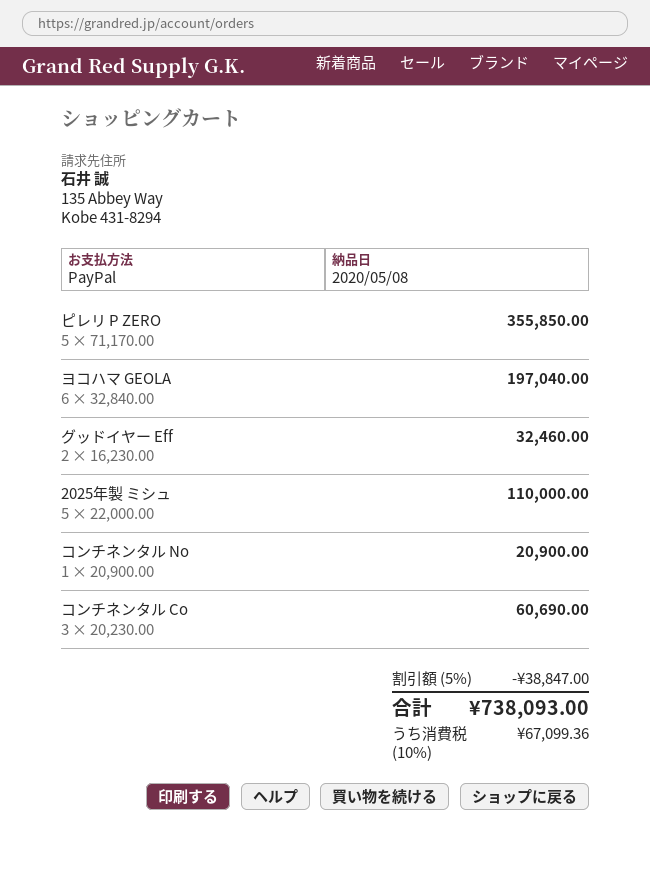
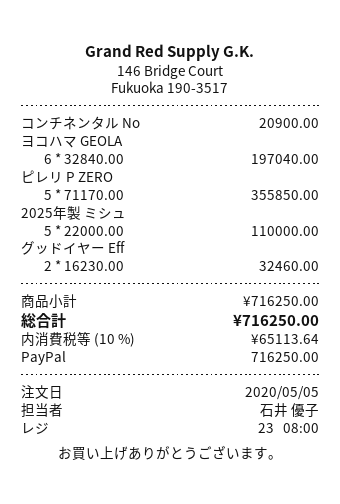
コンチネンタル Co: 3 x 20230.00 = 60690.00 -> none
discount: 5% = 38847.00 -> none
tax: 10% = 67099.36 -> 10% = 65113.64
total: 738093.00 -> 716250.00

